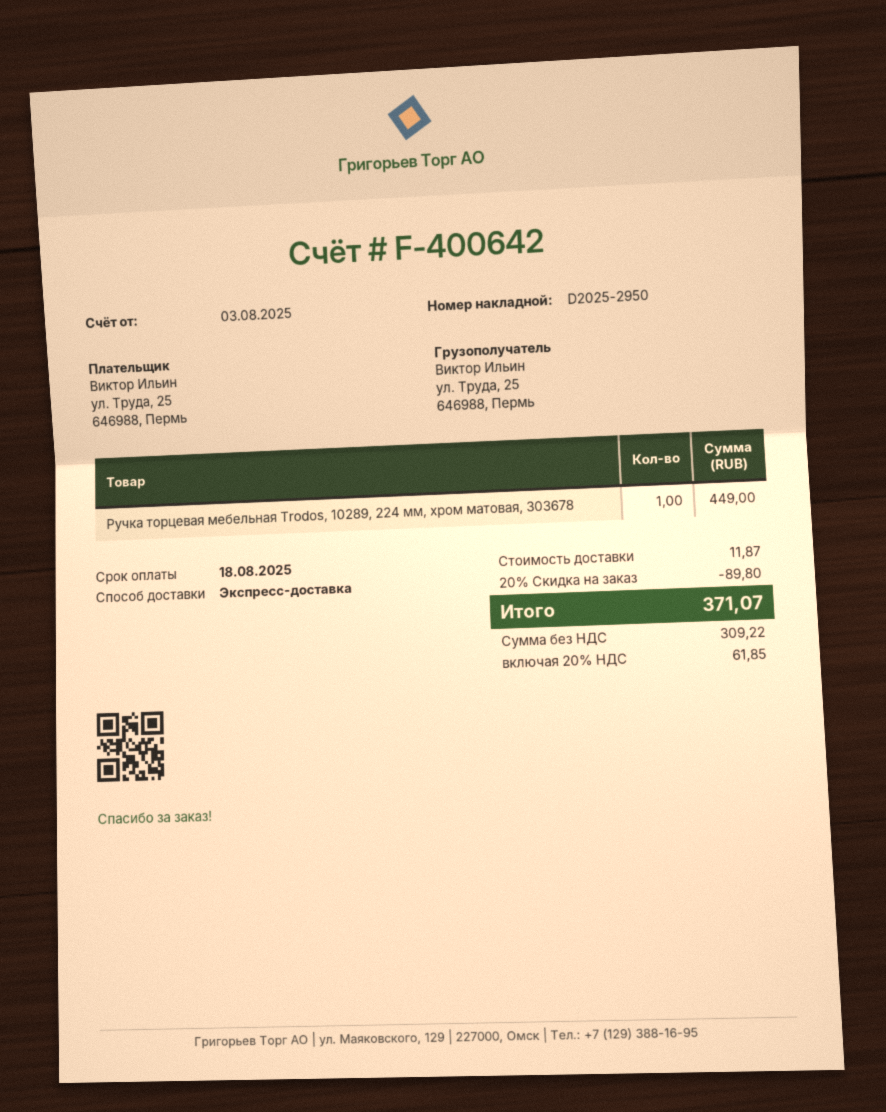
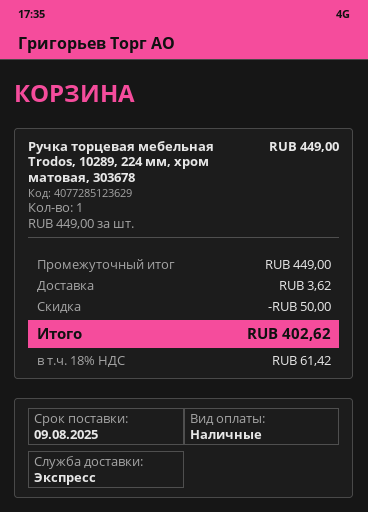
discount: 89.80 -> 50.00
shipping: 11.87 -> 3.62
tax: 20% = 61.85 -> 18% = 61.42
total: 371.07 -> 402.62

